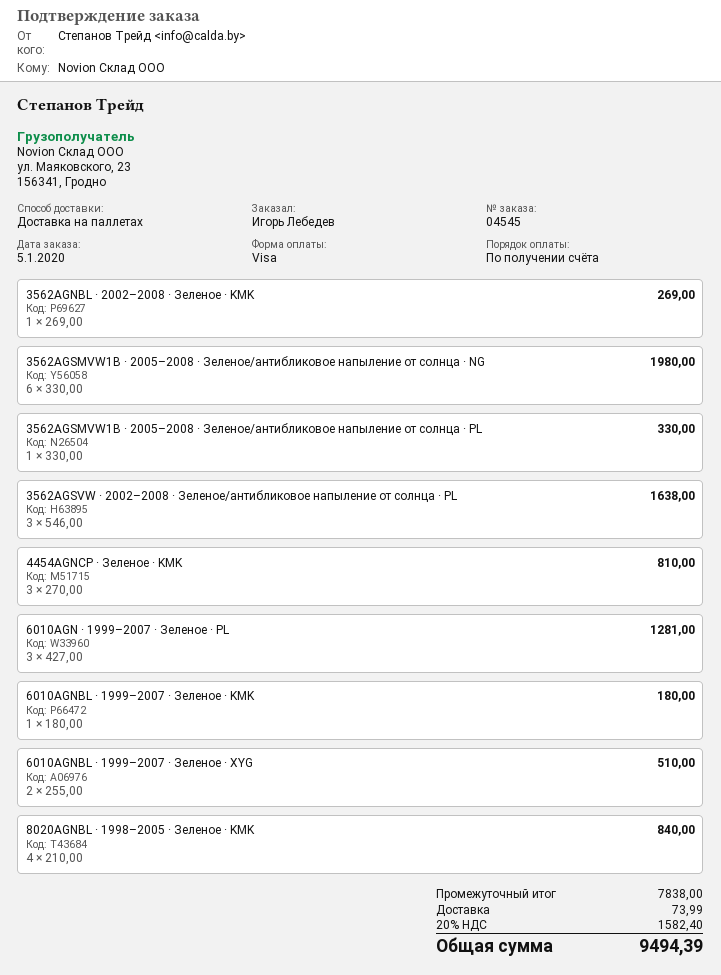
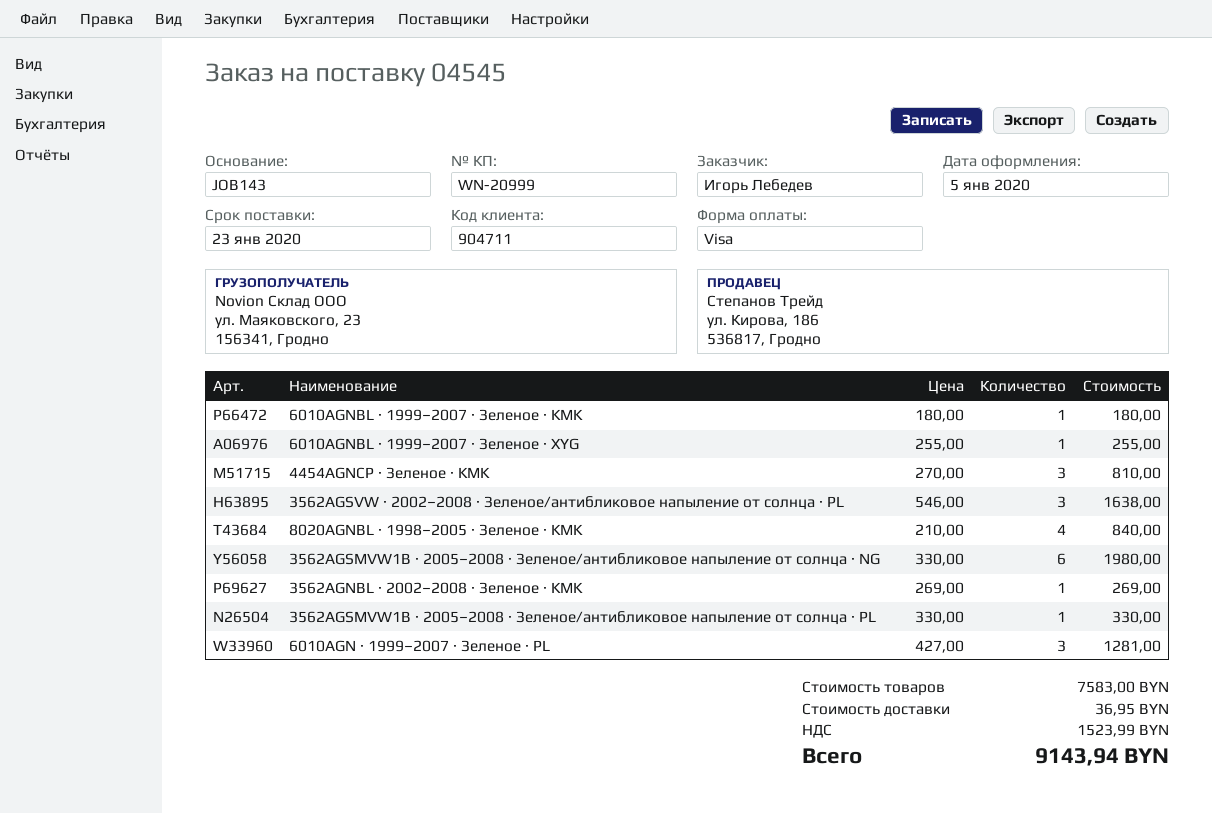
6010AGNBL · 1999–2007 · Зеленое · XYG: 2 x 255.00 = 510.00 -> 1 x 255.00 = 255.00
subtotal: 7838.00 -> 7583.00
shipping: 73.99 -> 36.95
tax: 1582.40 -> 1523.99
total: 9494.39 -> 9143.94

